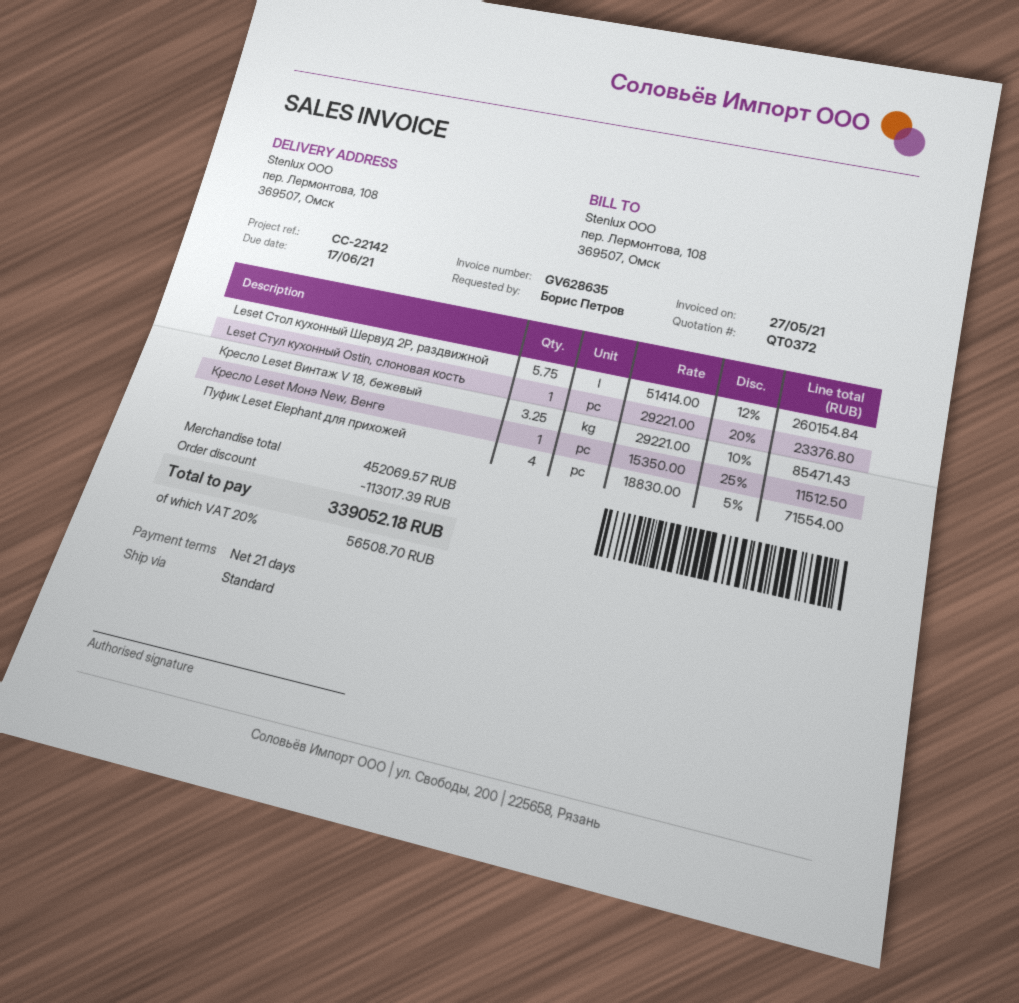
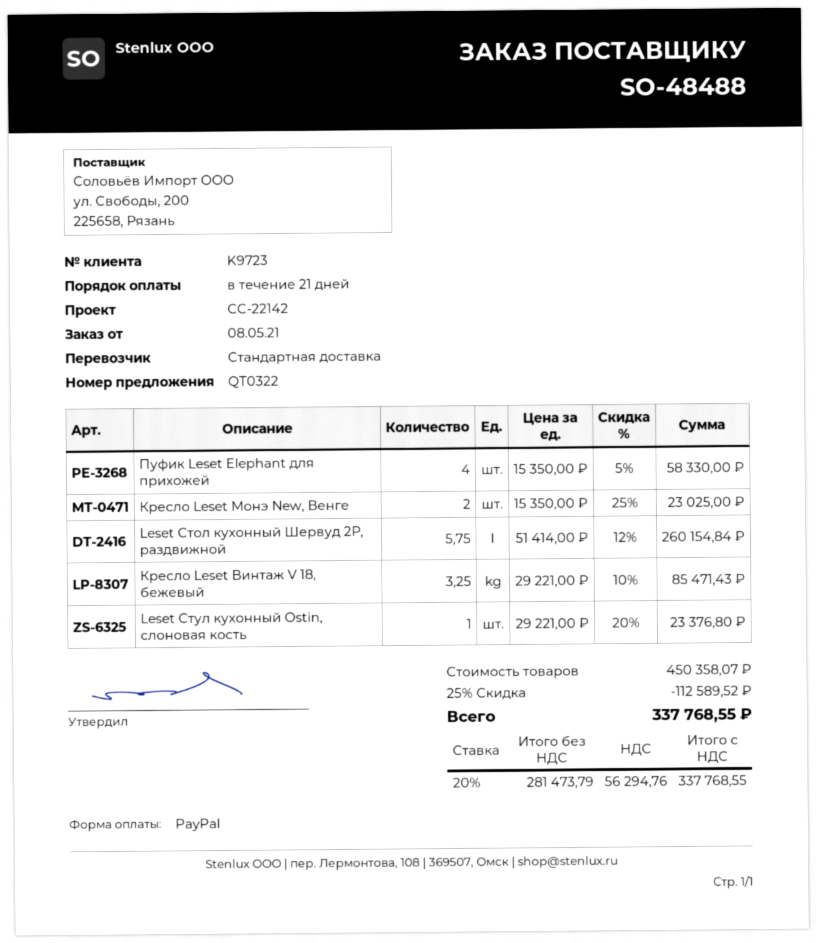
quote number: QT0372 -> QT0322
Кресло Leset Монэ New, Венге: 1 x 15350.00 - 25% = 11512.50 -> 2 x 15350.00 - 25% = 23025.00
Пуфик Leset Elephant для прихожей: 4 x 18830.00 - 5% = 71554.00 -> 4 x 15350.00 - 5% = 58330.00
subtotal: 452069.57 -> 450358.07
discount: 113017.39 -> 112589.52
tax: 20% = 56508.70 -> 20% = 56294.76
total: 339052.18 -> 337768.55

